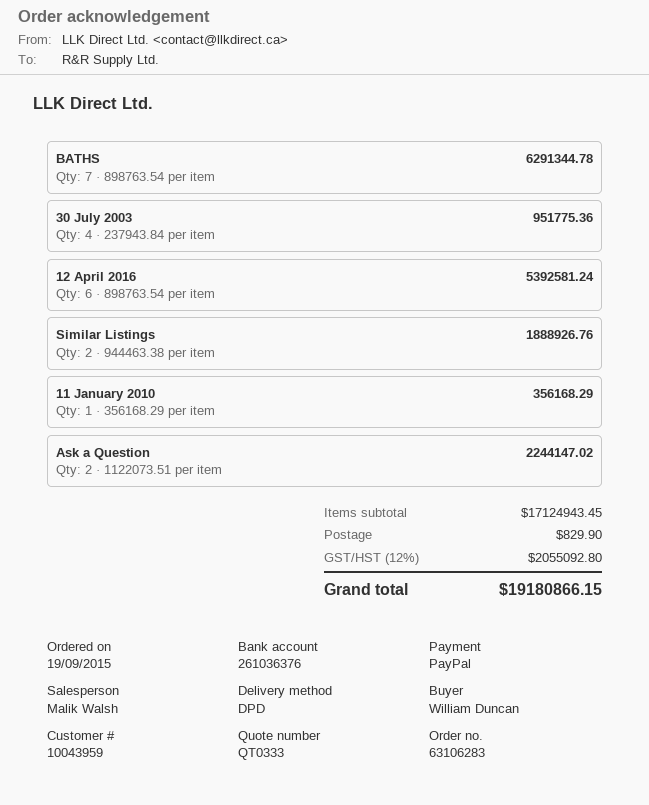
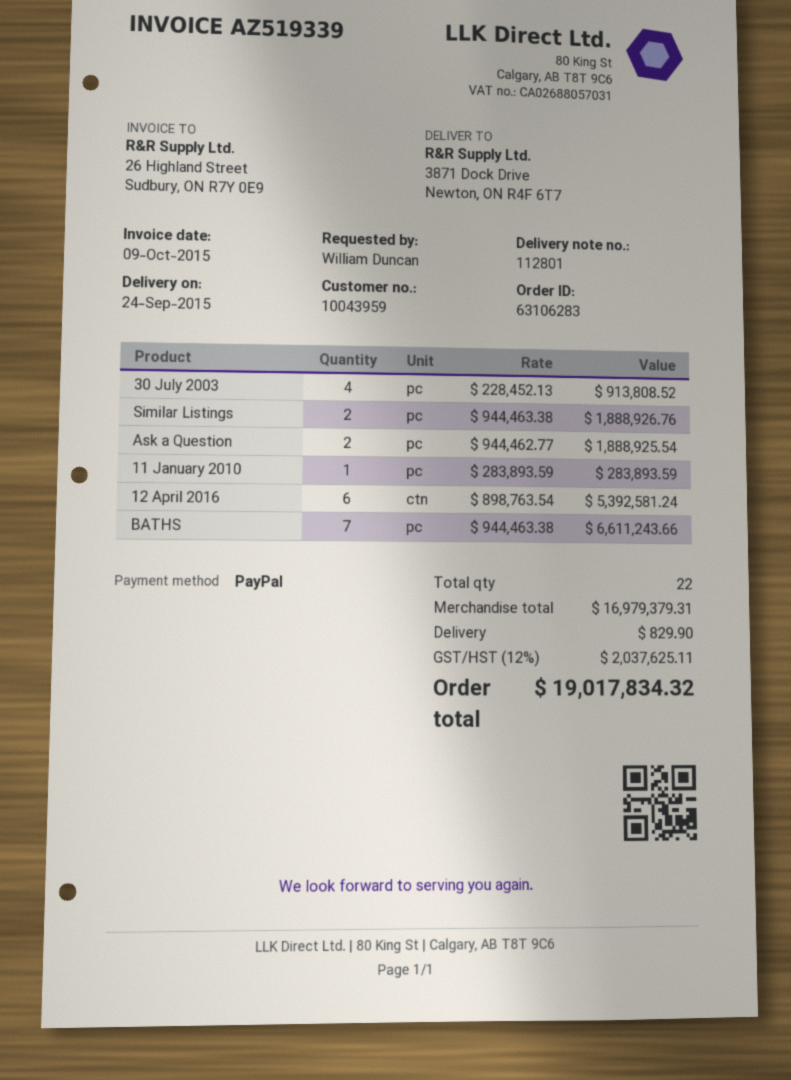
BATHS: 7 x 898763.54 = 6291344.78 -> 7 x 944463.38 = 6611243.66
30 July 2003: 4 x 237943.84 = 951775.36 -> 4 x 228452.13 = 913808.52
11 January 2010: 1 x 356168.29 = 356168.29 -> 1 x 283893.59 = 283893.59
Ask a Question: 2 x 1122073.51 = 2244147.02 -> 2 x 944462.77 = 1888925.54
subtotal: 17124943.45 -> 16979379.31
tax: 12% = 2055092.80 -> 12% = 2037625.11
total: 19180866.15 -> 19017834.32

